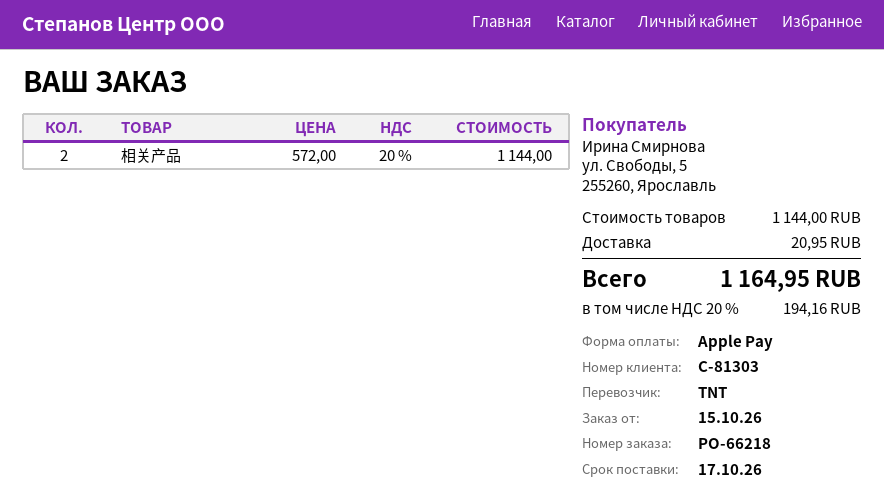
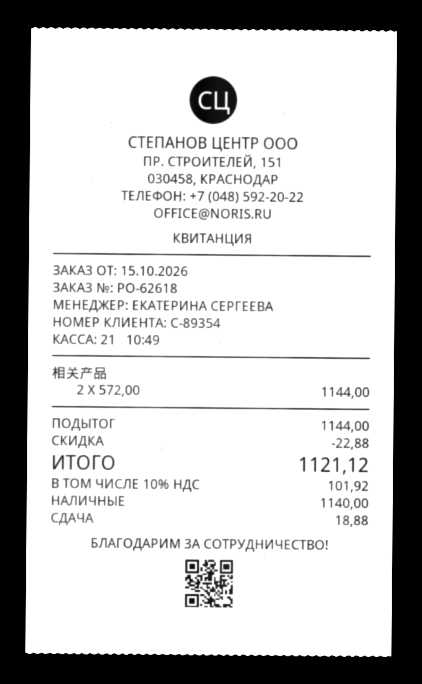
order number: PO-66218 -> PO-62618
customer number: C-81303 -> C-89354
payment method: Apple Pay -> cash
discount: none -> 22.88
shipping: 20.95 -> none
tax: 20% = 194.16 -> 10% = 101.92
total: 1164.95 -> 1121.12

